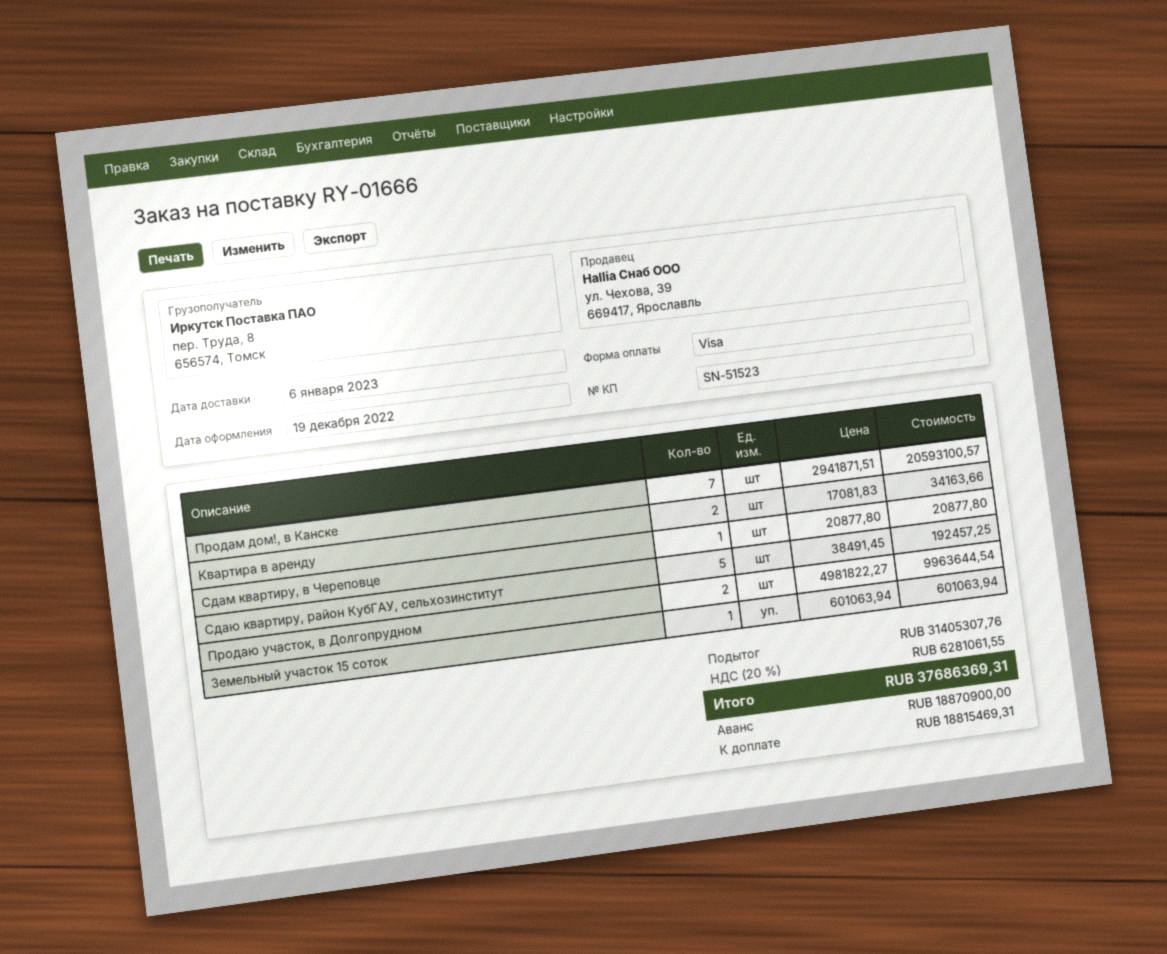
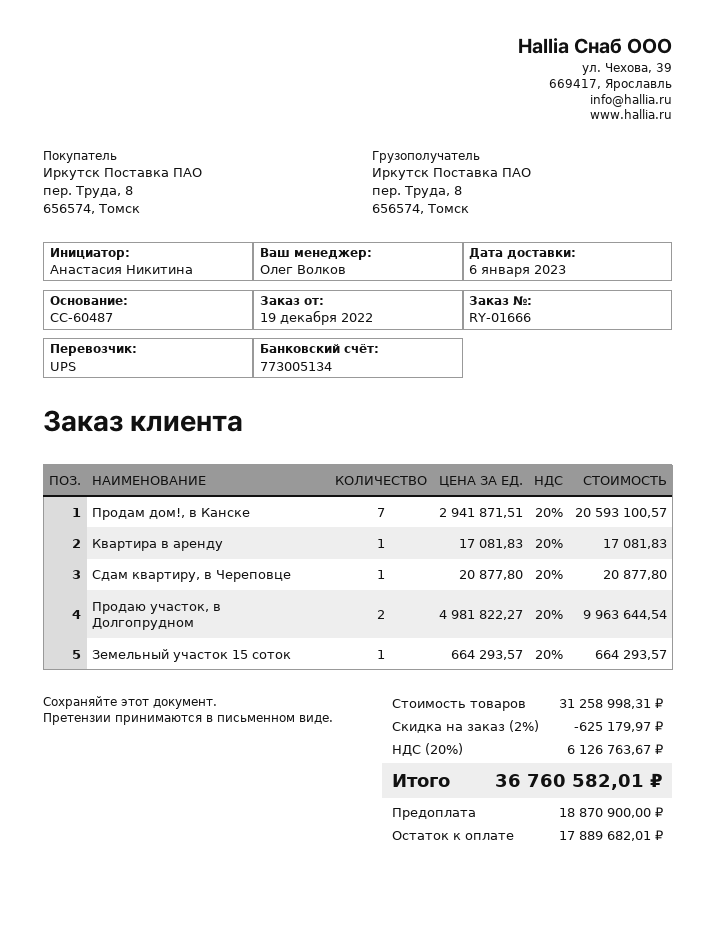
Квартира в аренду: 2 x 17081.83 = 34163.66 -> 1 x 17081.83 = 17081.83
Сдаю квартиру, район КубГАУ, сельхозинститут: 5 x 38491.45 = 192457.25 -> none
Земельный участок 15 соток: 1 x 601063.94 = 601063.94 -> 1 x 664293.57 = 664293.57
subtotal: 31405307.76 -> 31258998.31
discount: none -> 2% = 625179.97
tax: 20% = 6281061.55 -> 20% = 6126763.67
total: 37686369.31 -> 36760582.01
balance: 18815469.31 -> 17889682.01

